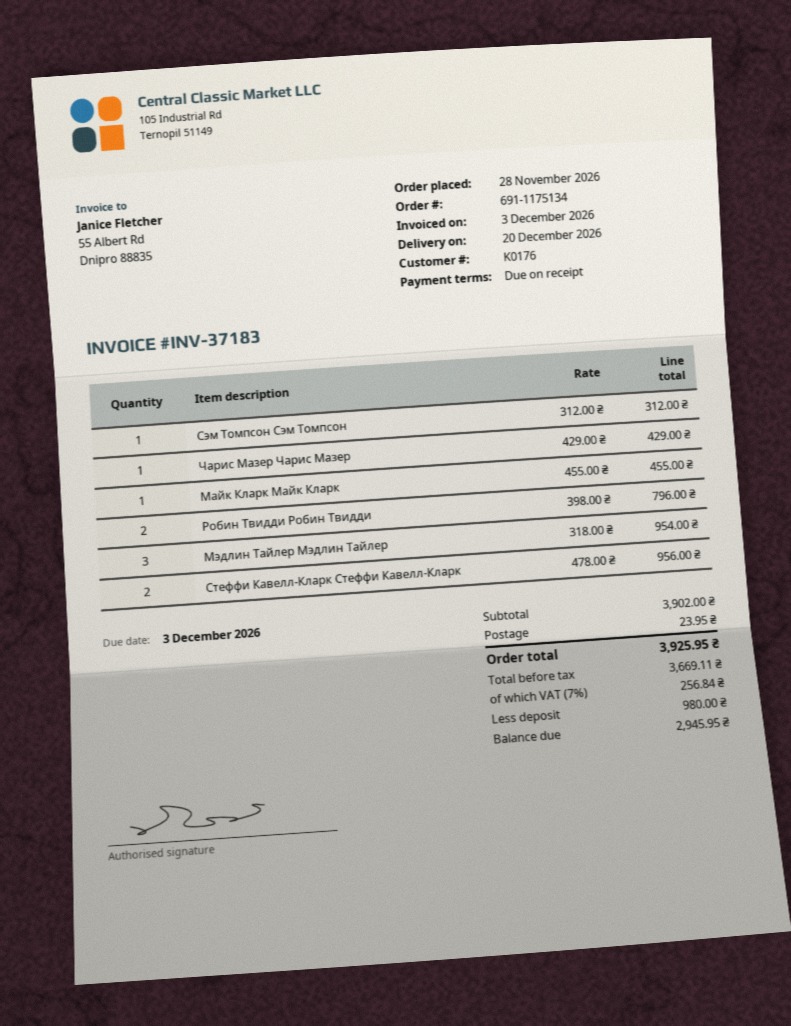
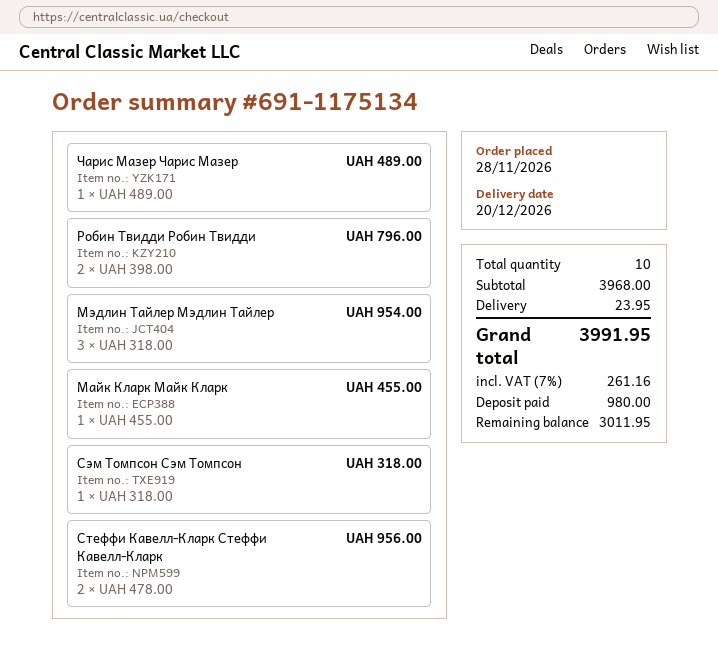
Сэм Томпсон Сэм Томпсон: 1 x 312.00 = 312.00 -> 1 x 318.00 = 318.00
Чарис Мазер Чарис Мазер: 1 x 429.00 = 429.00 -> 1 x 489.00 = 489.00
subtotal: 3902.00 -> 3968.00
tax: 7% = 256.84 -> 7% = 261.16
total: 3925.95 -> 3991.95
balance: 2945.95 -> 3011.95

